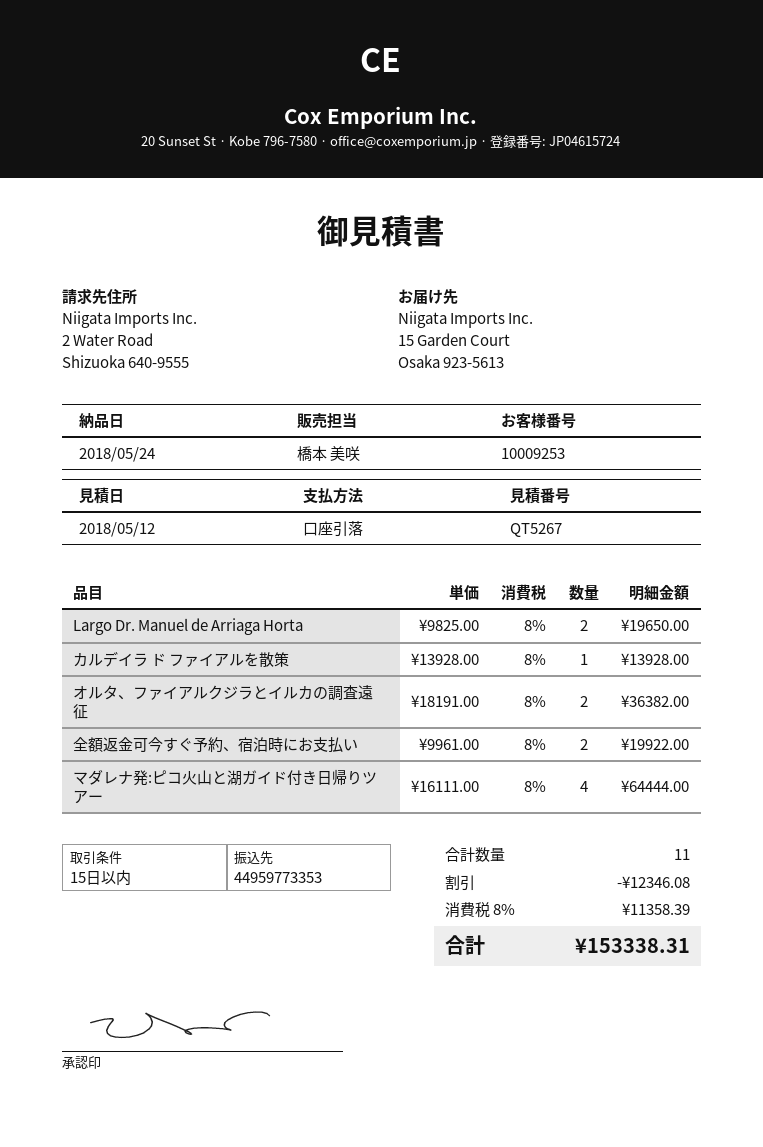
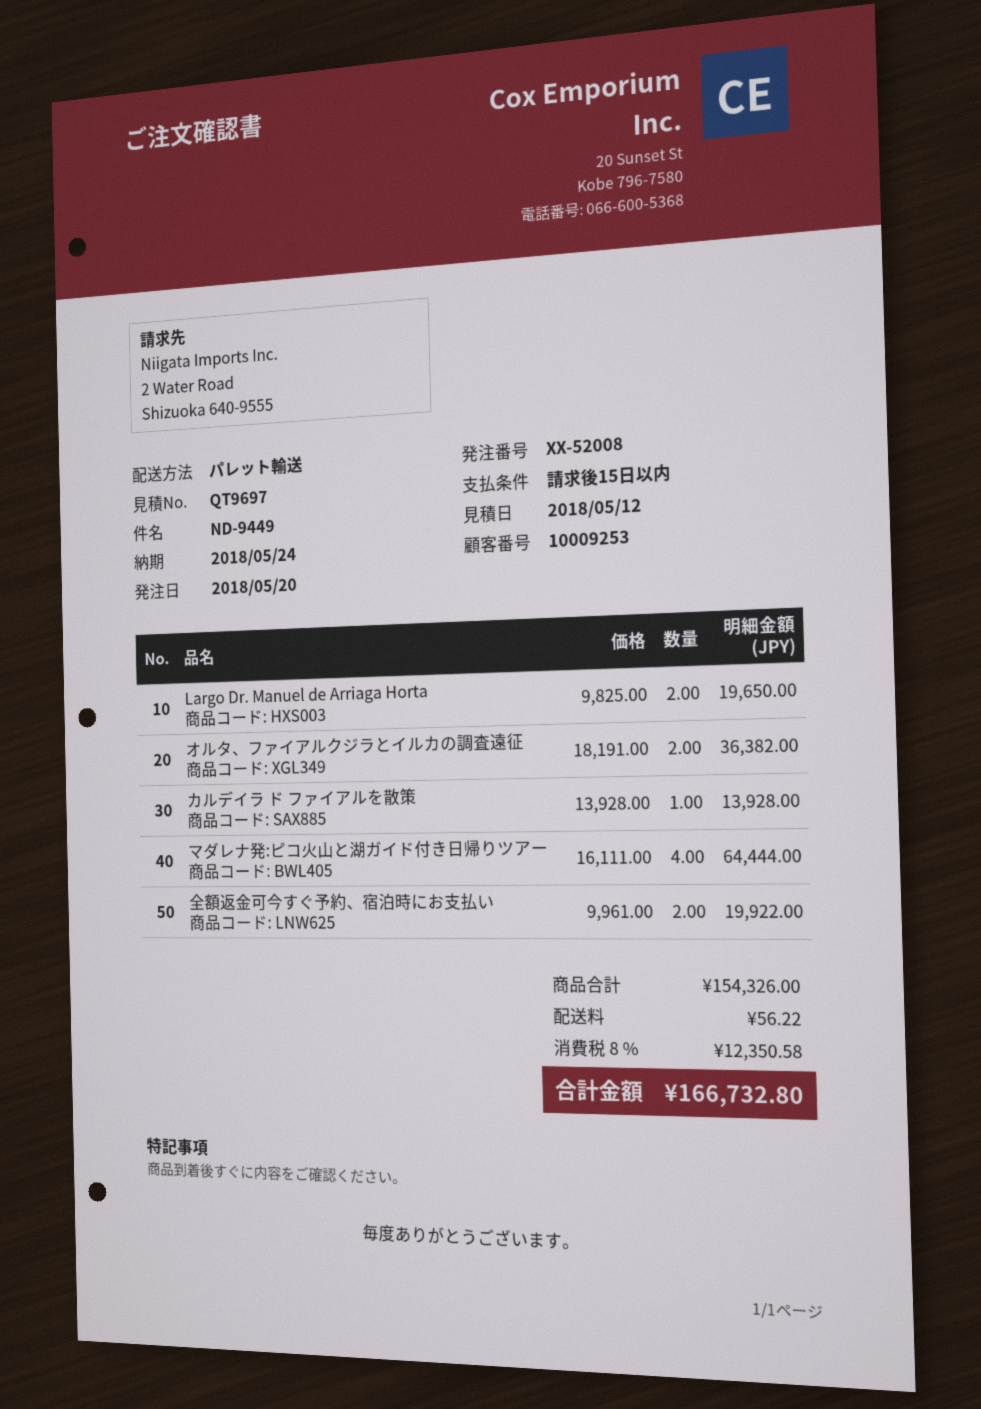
quote number: QT5267 -> QT9697
discount: 12346.08 -> none
shipping: none -> 56.22
tax: 8% = 11358.39 -> 8% = 12350.58
total: 153338.31 -> 166732.80

